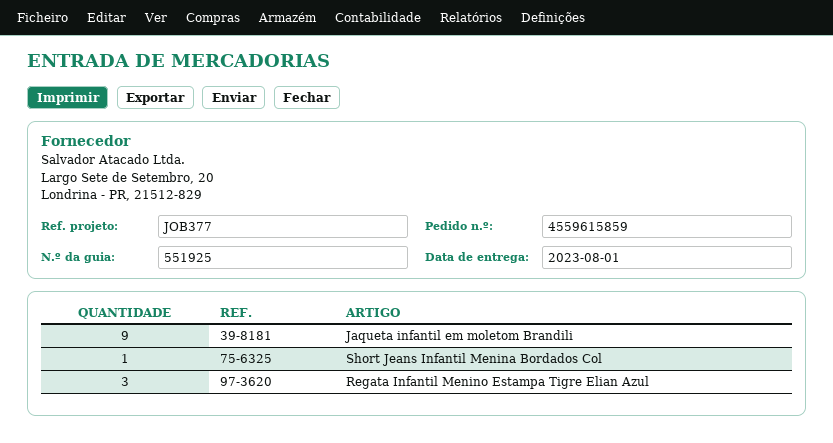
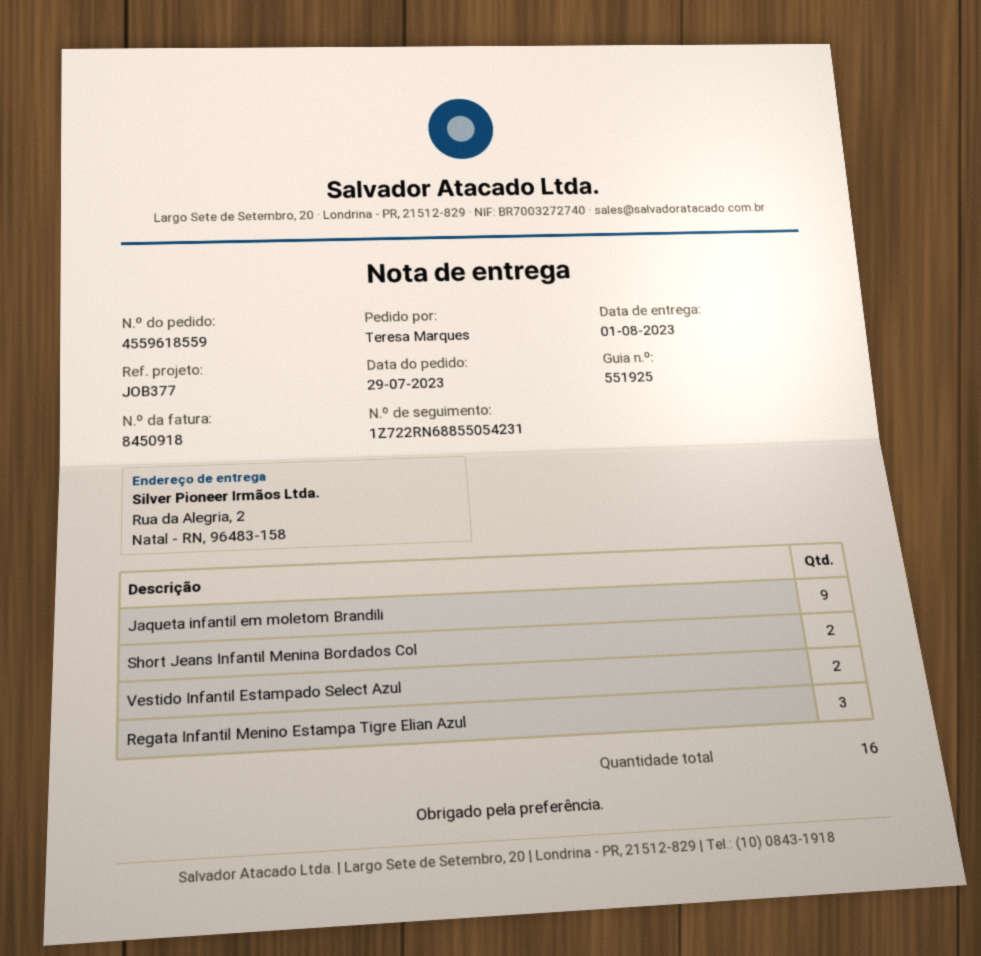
order number: 4559615859 -> 4559618559
Short Jeans Infantil Menina Bordados Col: 1 -> 2
Vestido Infantil Estampado Select Azul: none -> 2

